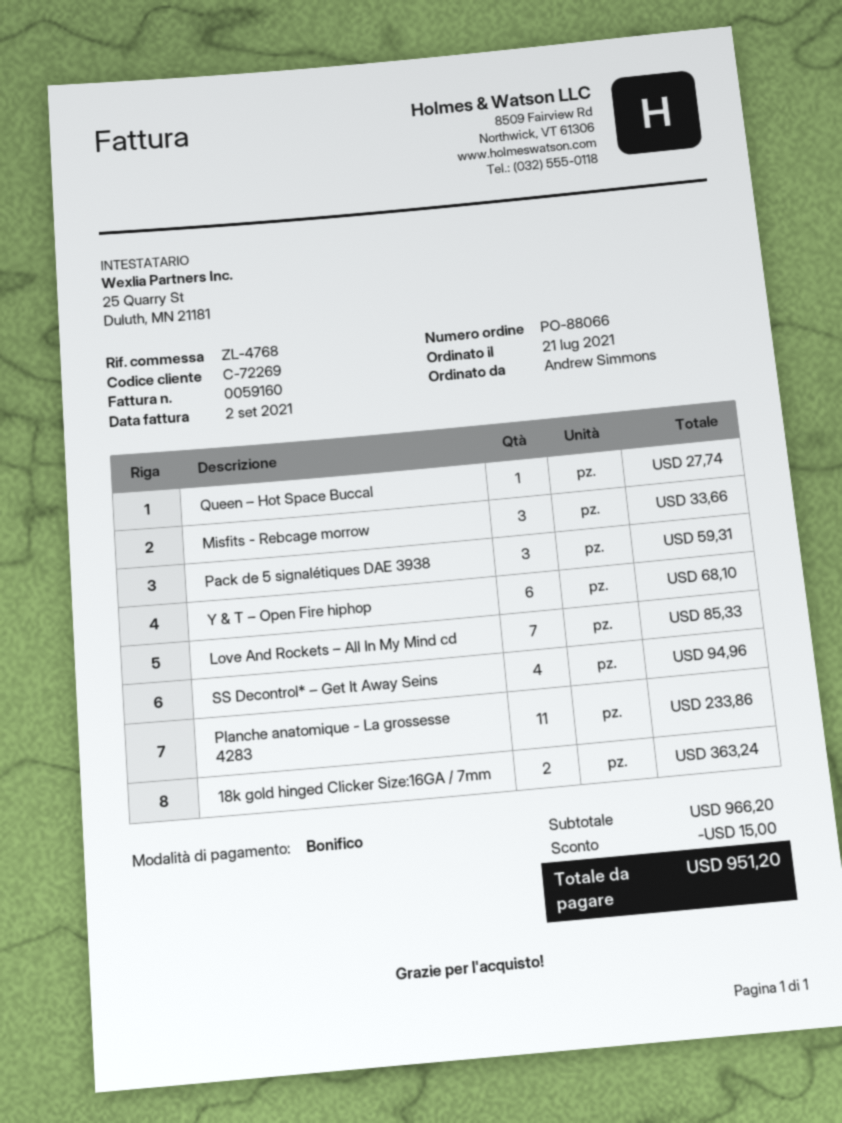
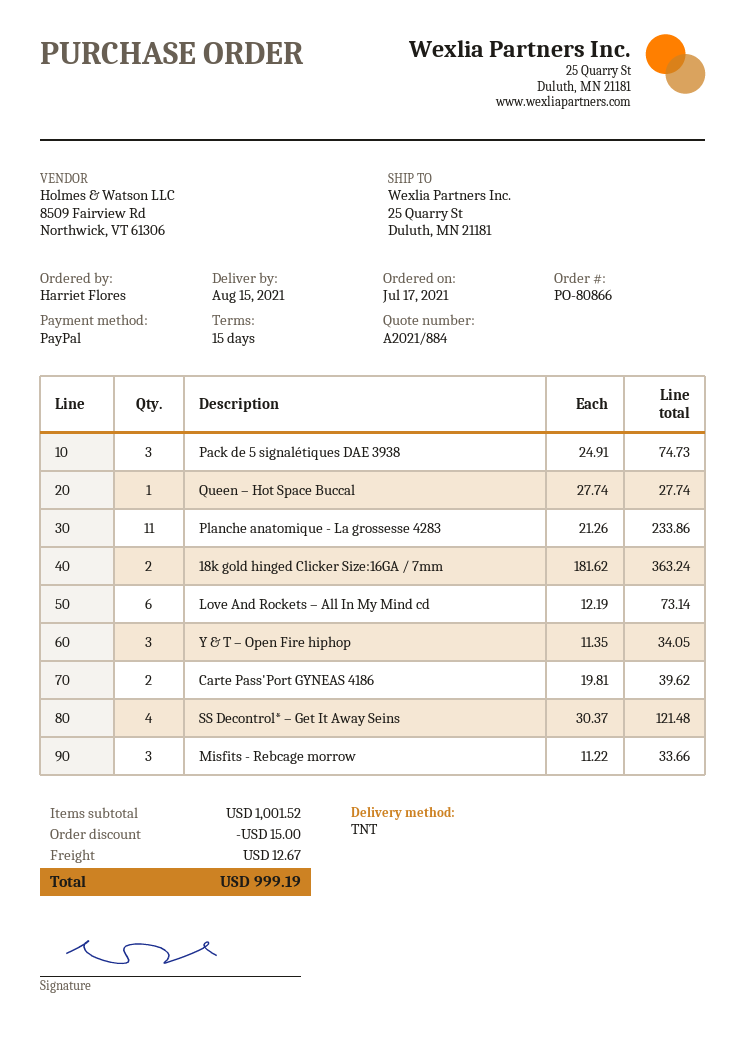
order number: PO-88066 -> PO-80866
order date: 2021-07-21 -> 2021-07-17
ordered by: Andrew Simmons -> Harriet Flores
payment method: bank transfer -> PayPal
Pack de 5 signalétiques DAE 3938: 3 for 59.31 -> 3 for 74.73
Y & T – Open Fire hiphop: 6 for 68.10 -> 3 for 34.05
Love And Rockets – All In My Mind cd: 7 for 85.33 -> 6 for 73.14
SS Decontrol* – Get It Away Seins: 4 for 94.96 -> 4 for 121.48
Carte Pass'Port GYNEAS 4186: none -> 2 for 39.62
subtotal: 966.20 -> 1001.52
shipping: none -> 12.67
total: 951.20 -> 999.19

